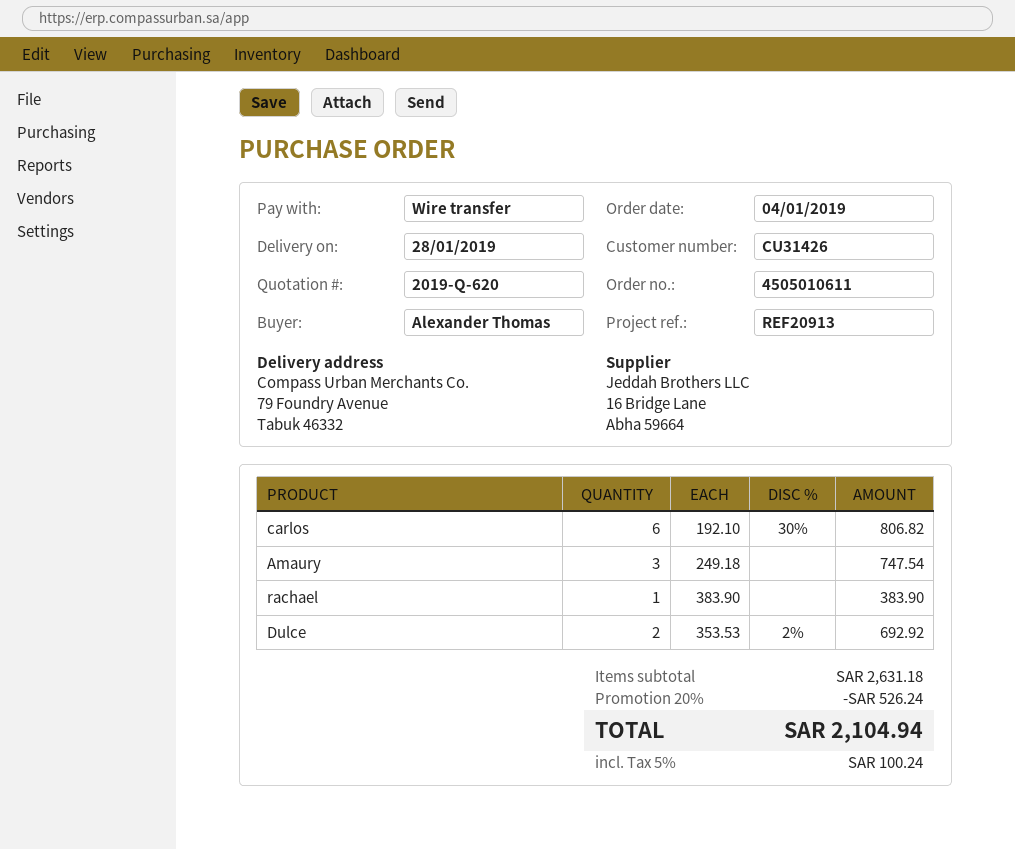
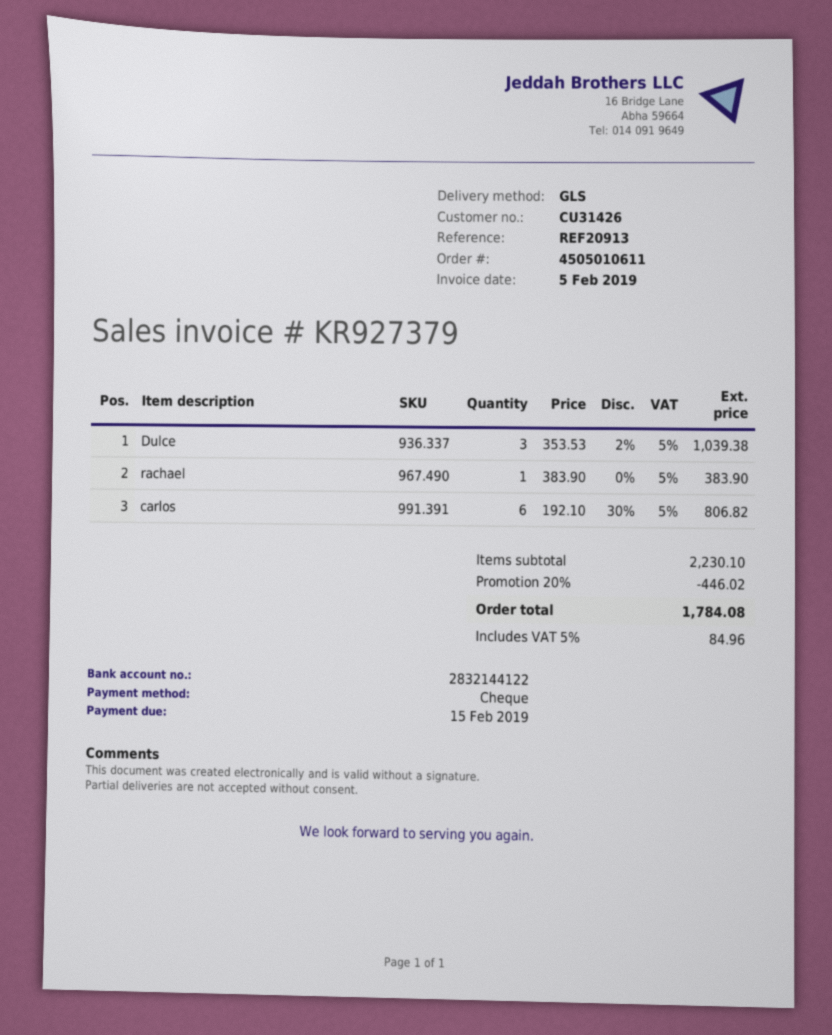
payment method: bank transfer -> cheque
Amaury: 3 x 249.18 = 747.54 -> none
Dulce: 2 x 353.53 - 2% = 692.92 -> 3 x 353.53 - 2% = 1039.38
subtotal: 2631.18 -> 2230.10
discount: 20% = 526.24 -> 20% = 446.02
tax: 5% = 100.24 -> 5% = 84.96
total: 2104.94 -> 1784.08

